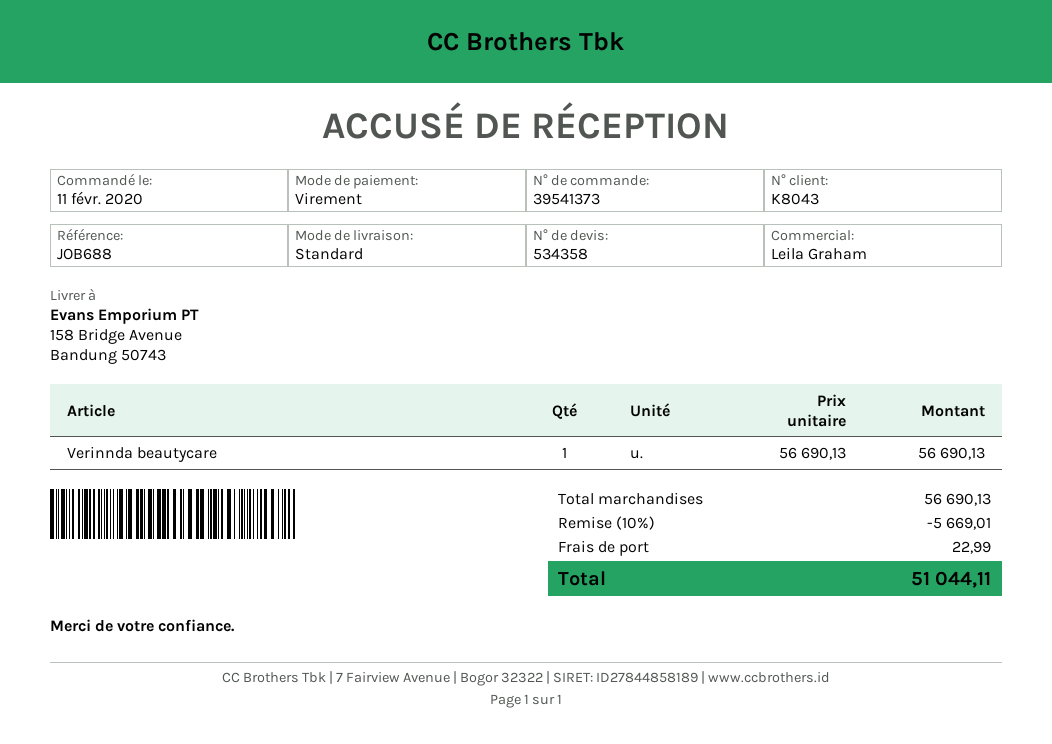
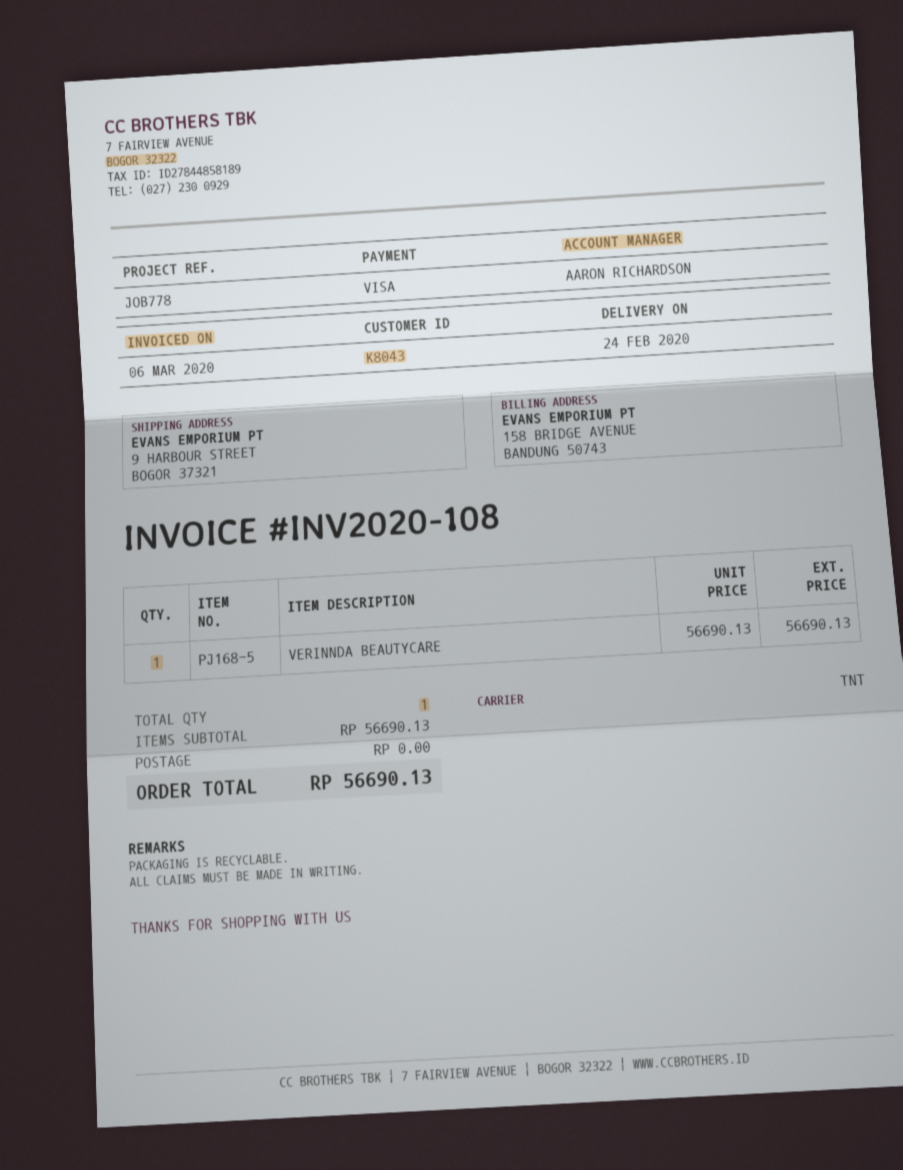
reference: JOB688 -> JOB778
sales rep: Leila Graham -> AARON RICHARDSON
payment method: bank transfer -> Visa
shipping method: standard -> TNT
ship to: 158 Bridge Avenue, Bandung 50743 -> 9 HARBOUR STREET, BOGOR 37321
discount: 10% = 5669.01 -> none
shipping: 22.99 -> 0.00
total: 51044.11 -> 56690.13

